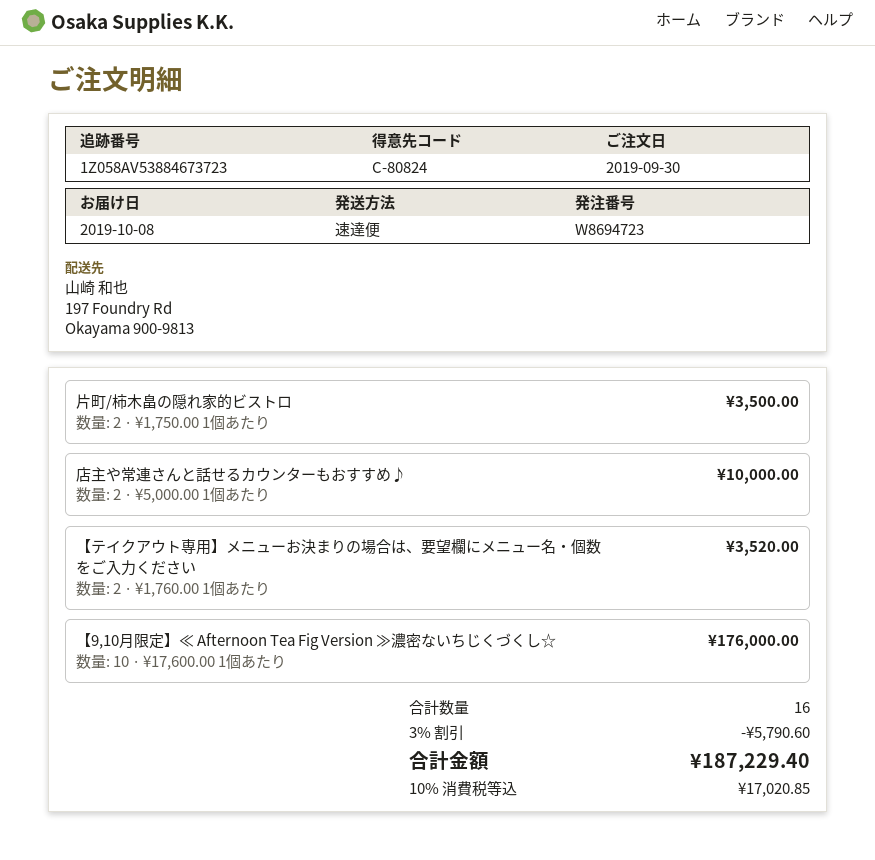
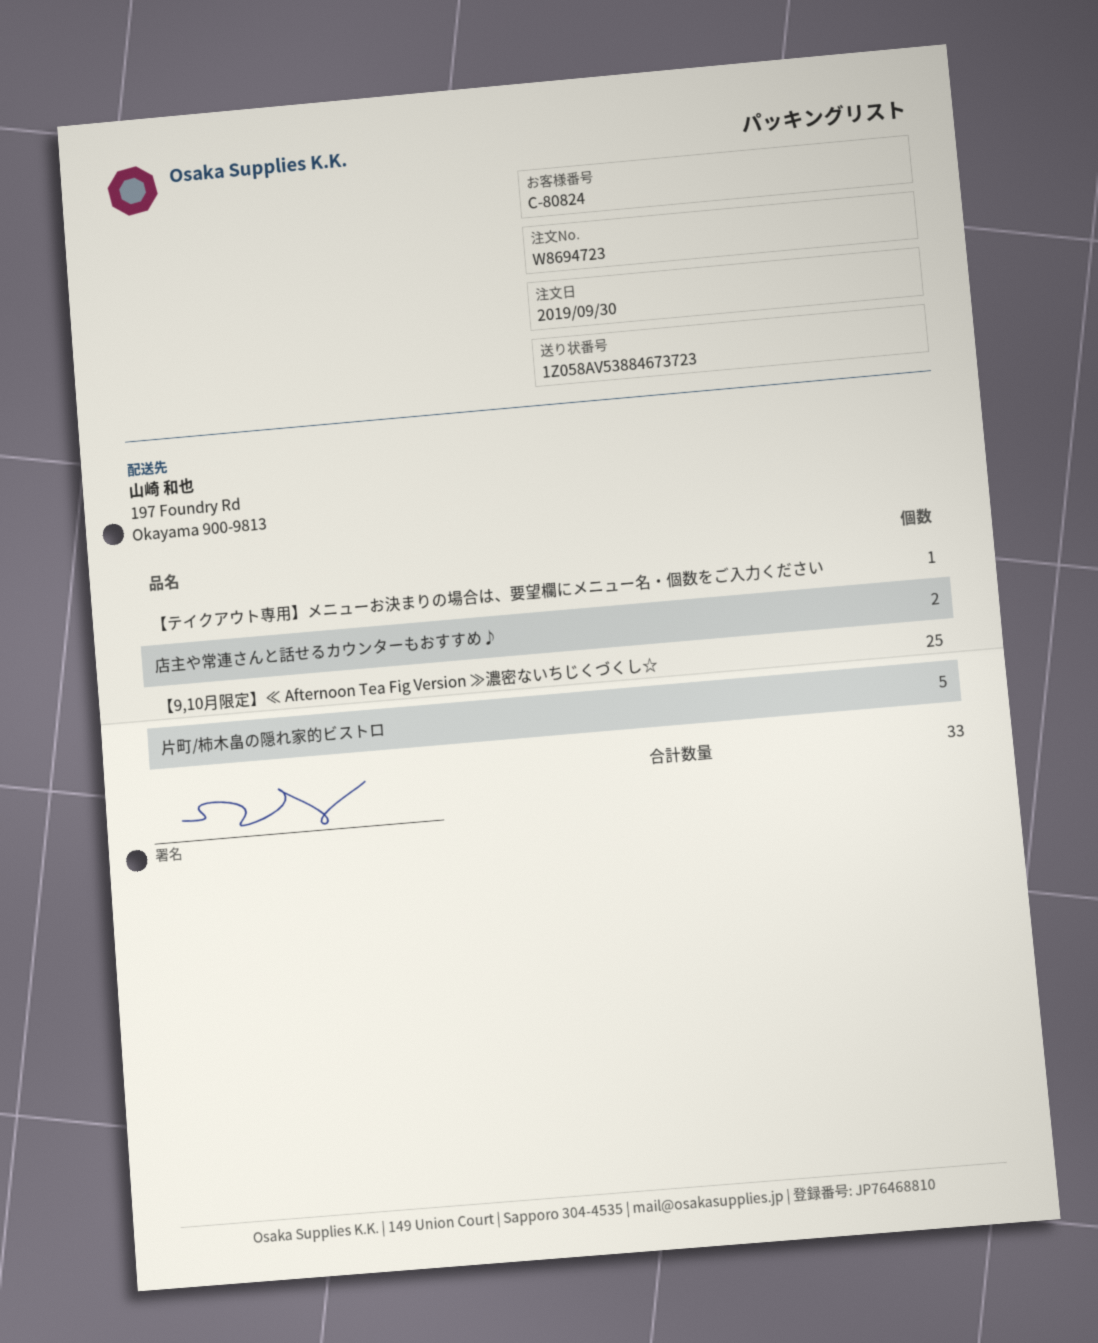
片町/柿木畠の隠れ家的ビストロ: 2 -> 5
【テイクアウト専用】メニューお決まりの場合は、要望欄にメニュー名・個数をご入力ください: 2 -> 1
【9,10月限定】≪ Afternoon Tea Fig Version ≫濃密ないちじくづくし☆: 10 -> 25
total quantity: 16 -> 33

